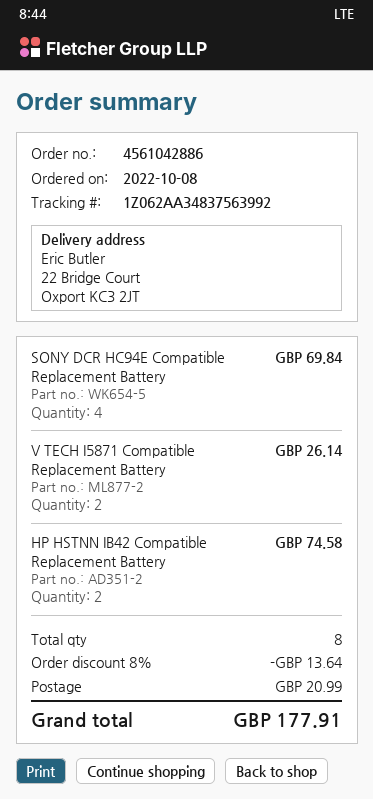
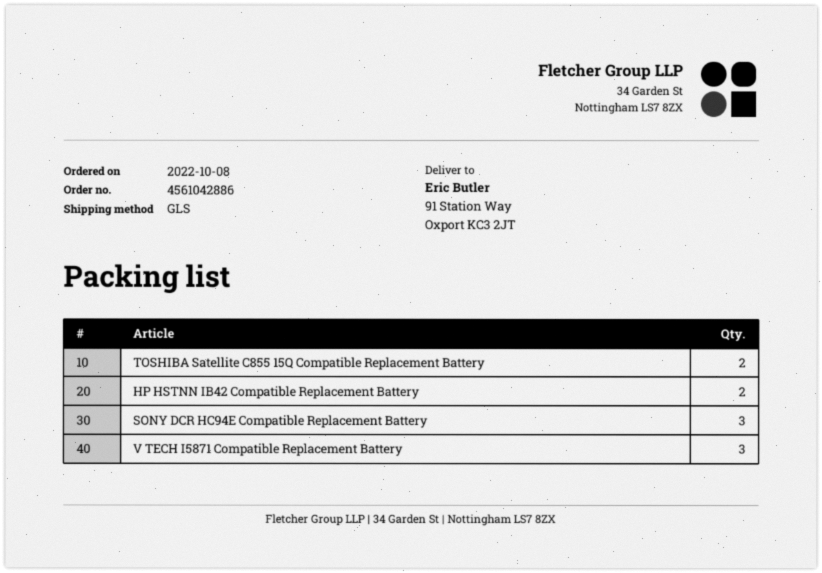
ship to: 22 Bridge Court, Oxport KC3 2JT -> 91 Station Way, Oxport KC3 2JT
SONY DCR HC94E Compatible Replacement Battery: 4 -> 3
V TECH I5871 Compatible Replacement Battery: 2 -> 3
TOSHIBA Satellite C855 15Q Compatible Replacement Battery: none -> 2

